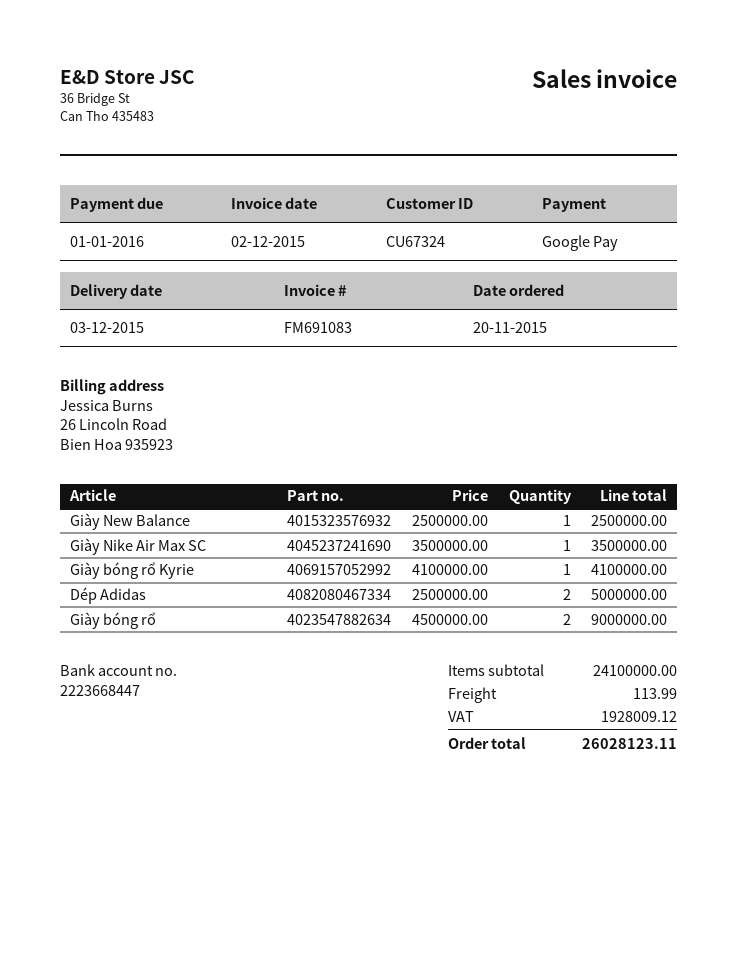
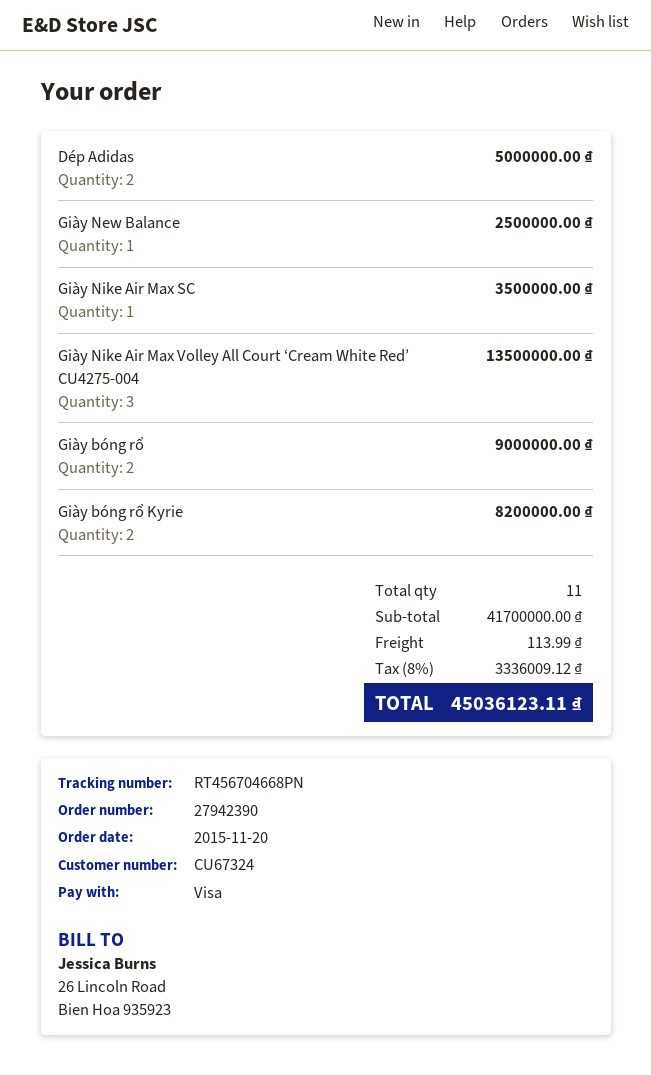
payment method: Google Pay -> Visa
Giày bóng rổ Kyrie: 1 for 4100000.00 -> 2 for 8200000.00
Giày Nike Air Max Volley All Court ‘Cream White Red’ CU4275-004: none -> 3 for 13500000.00
subtotal: 24100000.00 -> 41700000.00
tax: 1928009.12 -> 3336009.12
total: 26028123.11 -> 45036123.11

